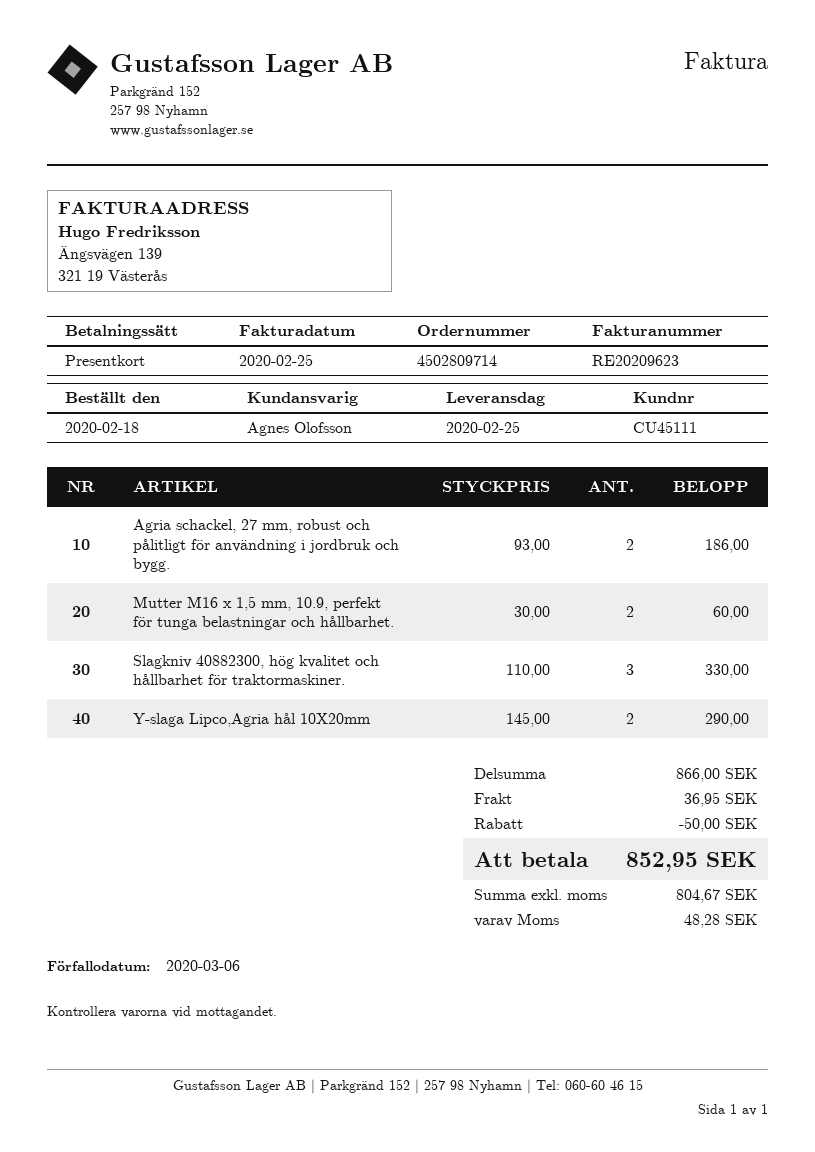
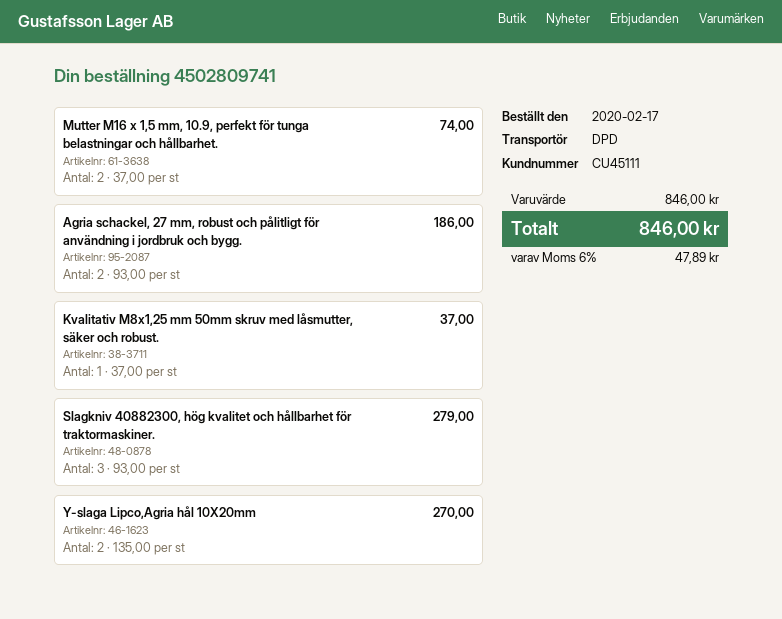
order number: 4502809714 -> 4502809741
order date: 2020-02-18 -> 2020-02-17
Mutter M16 x 1,5 mm, 10.9, perfekt för tunga belastningar och hållbarhet.: 2 x 30.00 = 60.00 -> 2 x 37.00 = 74.00
Slagkniv 40882300, hög kvalitet och hållbarhet för traktormaskiner.: 3 x 110.00 = 330.00 -> 3 x 93.00 = 279.00
Y-slaga Lipco,Agria hål 10X20mm: 2 x 145.00 = 290.00 -> 2 x 135.00 = 270.00
Kvalitativ M8x1,25 mm 50mm skruv med låsmutter, säker och robust.: none -> 1 x 37.00 = 37.00
subtotal: 866.00 -> 846.00
discount: 50.00 -> none
shipping: 36.95 -> none
tax: 48.28 -> 47.89
total: 852.95 -> 846.00

